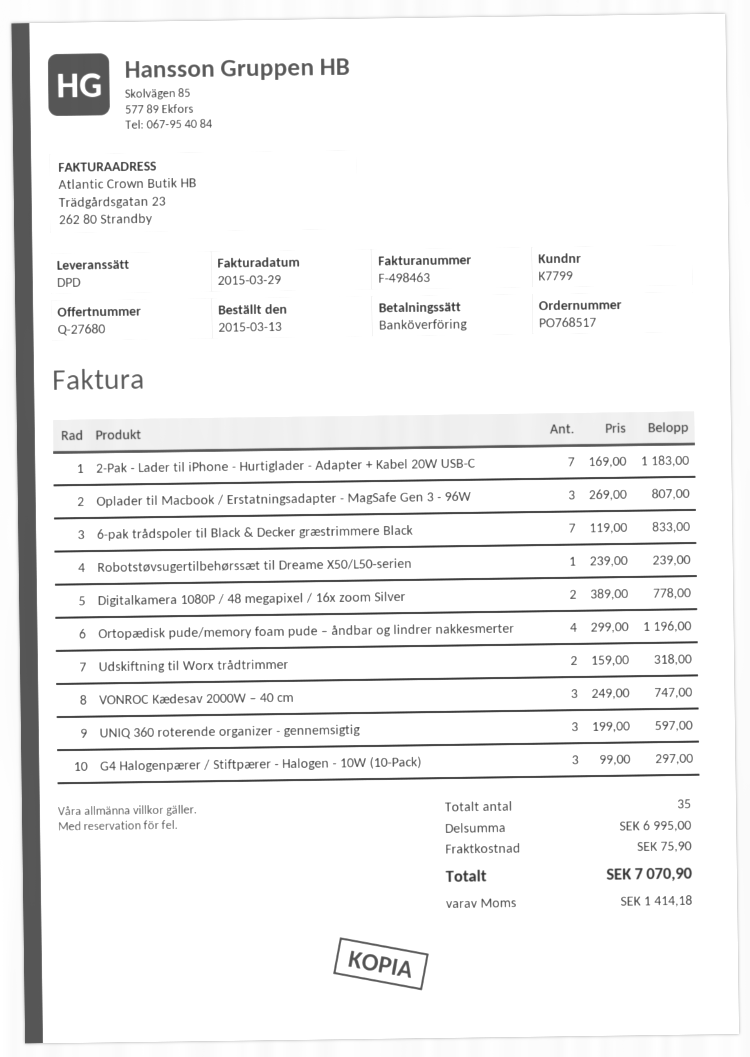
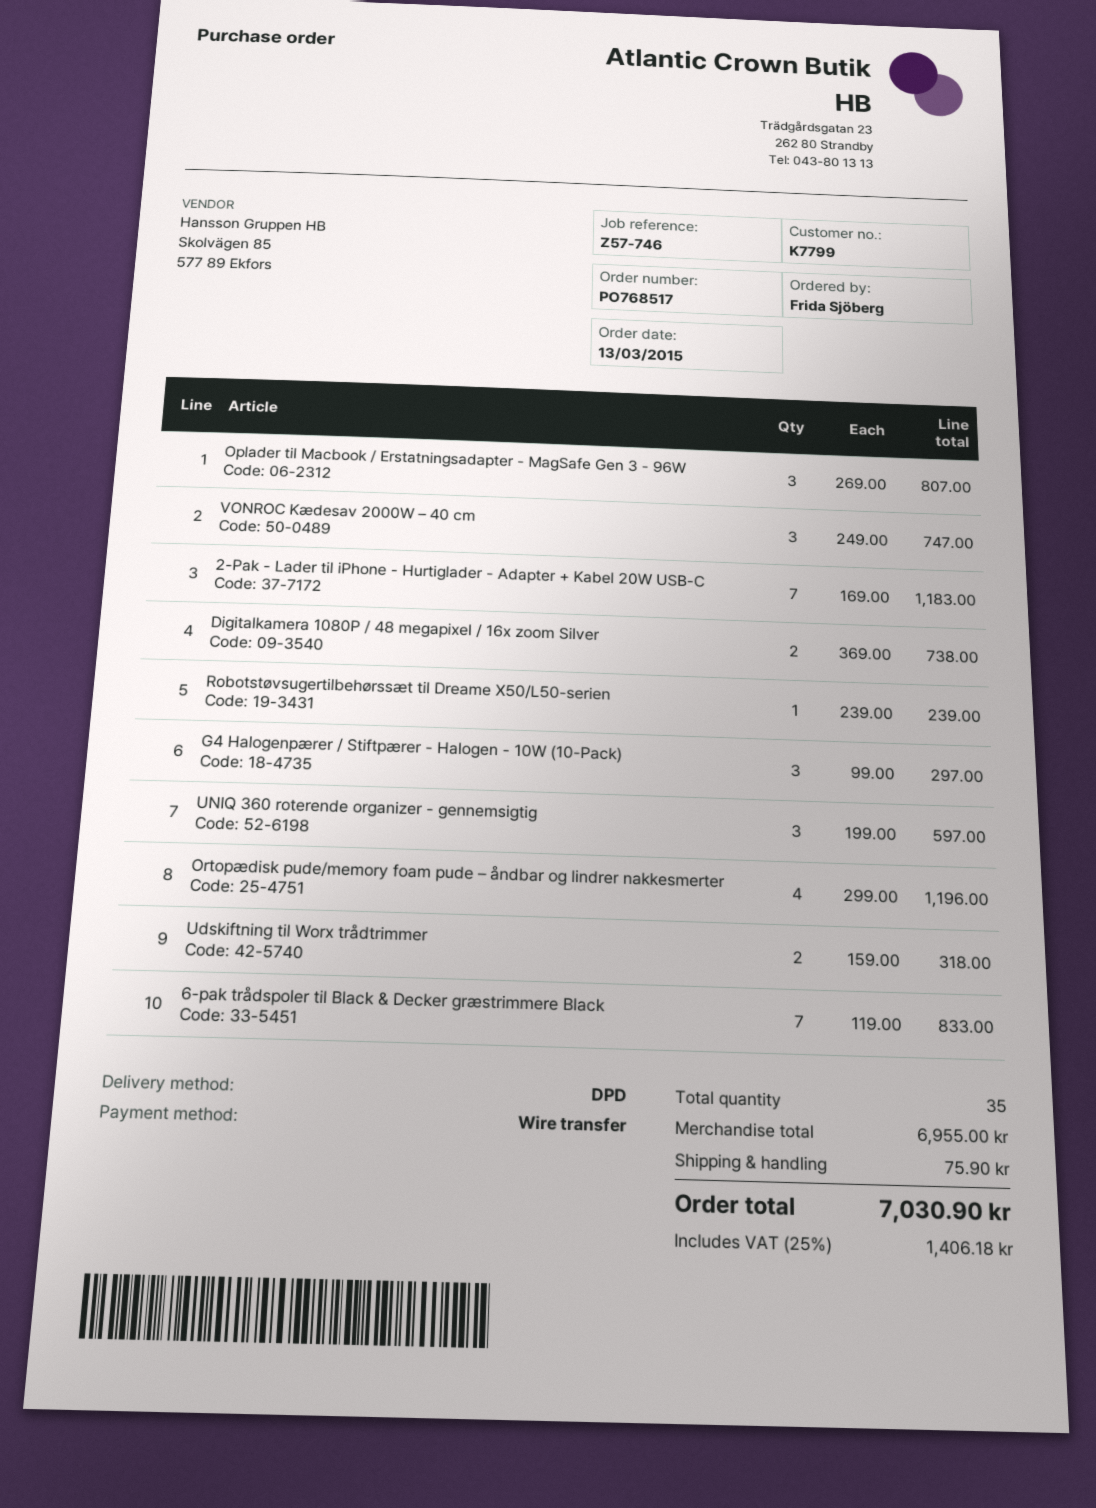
Digitalkamera 1080P / 48 megapixel / 16x zoom Silver: 2 x 389.00 = 778.00 -> 2 x 369.00 = 738.00
subtotal: 6995.00 -> 6955.00
tax: 1414.18 -> 1406.18
total: 7070.90 -> 7030.90

